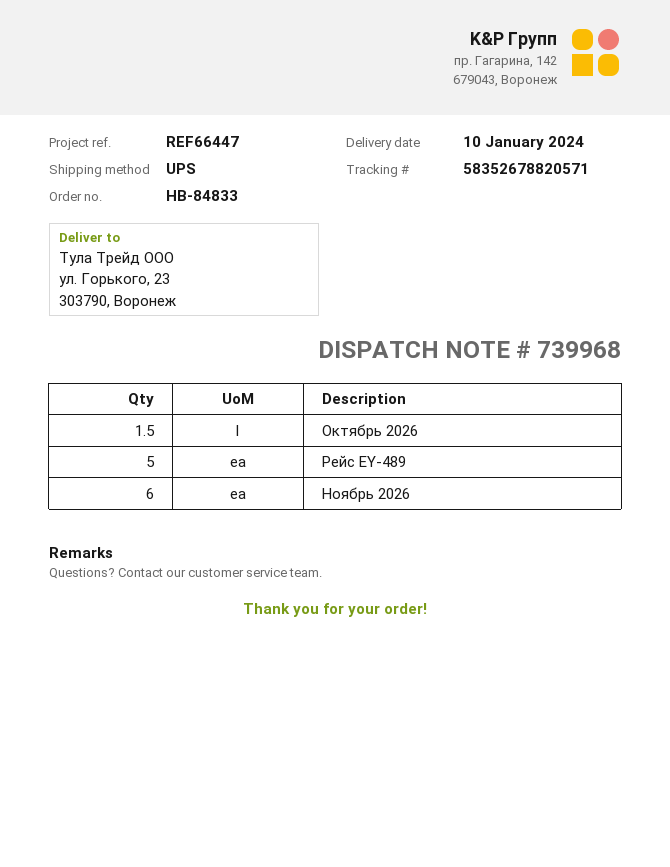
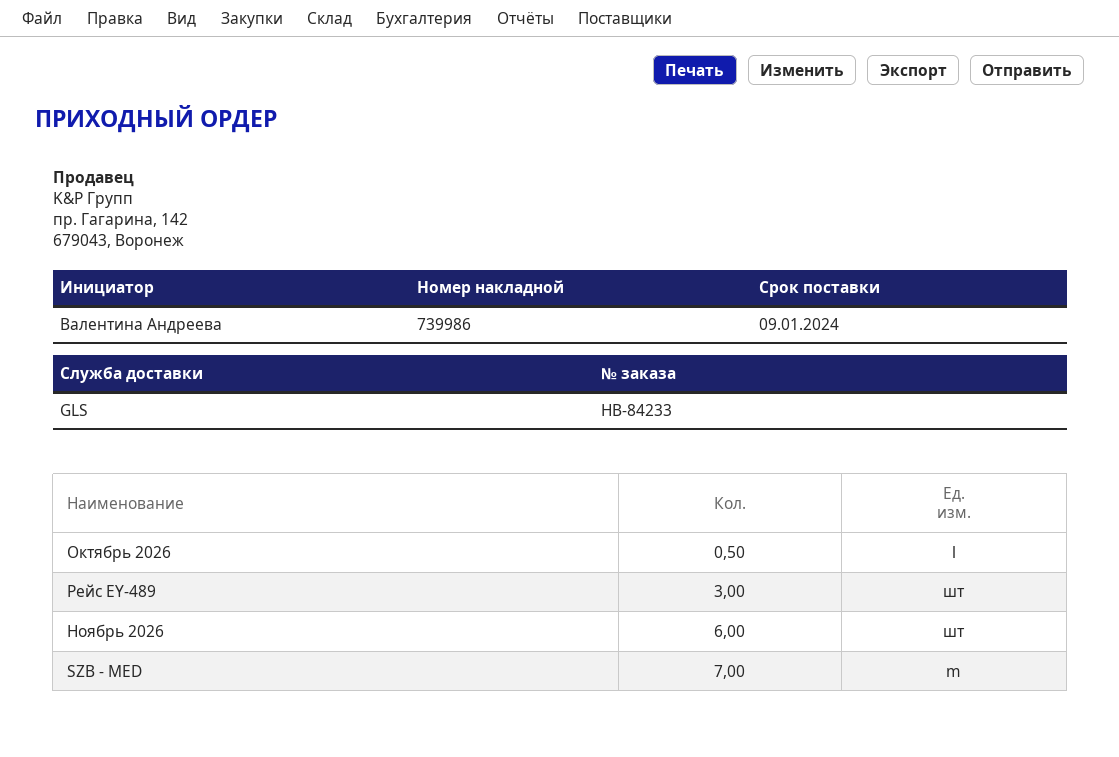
order number: HB-84833 -> HB-84233
delivery note number: 739968 -> 739986
delivery date: 2024-01-10 -> 2024-01-09
shipping method: UPS -> GLS
Октябрь 2026: 1.5 -> 0.5
Рейс EY-489: 5 -> 3
SZB - MED: none -> 7

